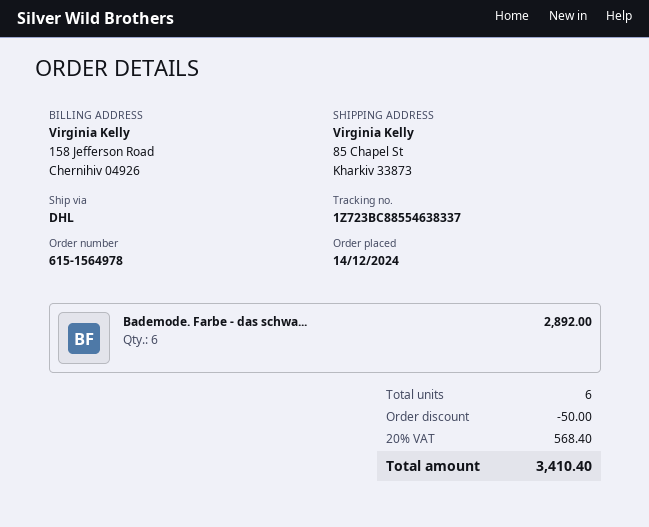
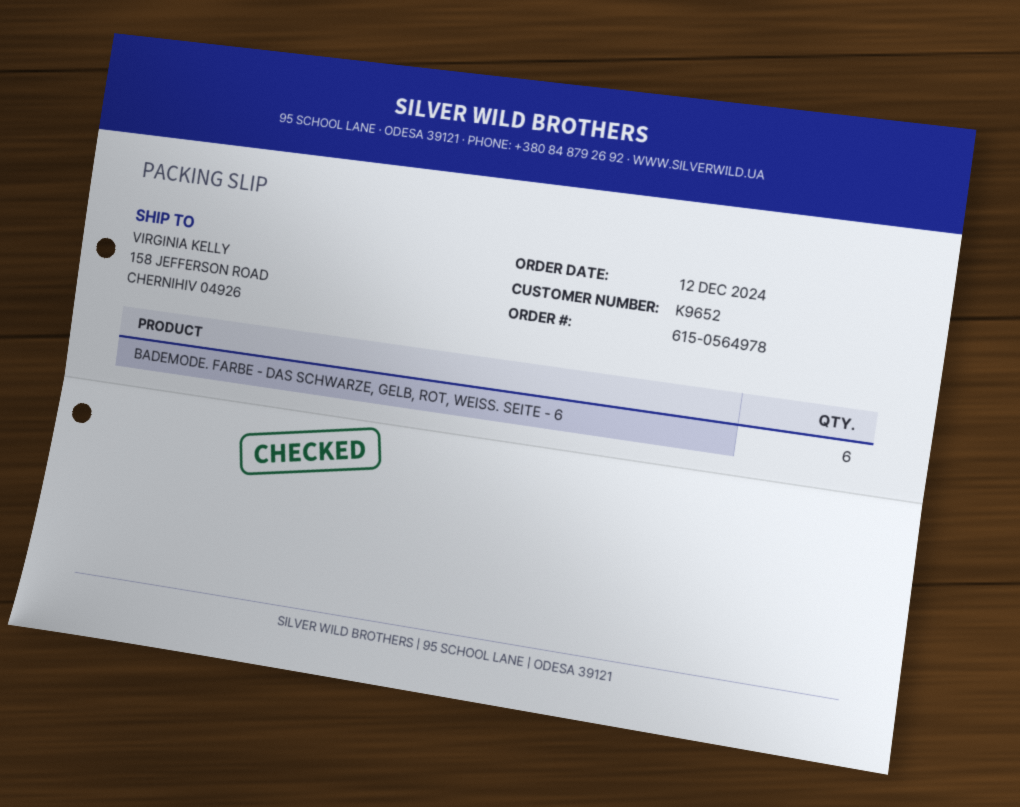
order number: 615-1564978 -> 615-0564978
order date: 2024-12-14 -> 2024-12-12
ship to: 85 Chapel St, Kharkiv 33873 -> 158 JEFFERSON ROAD, CHERNIHIV 04926

